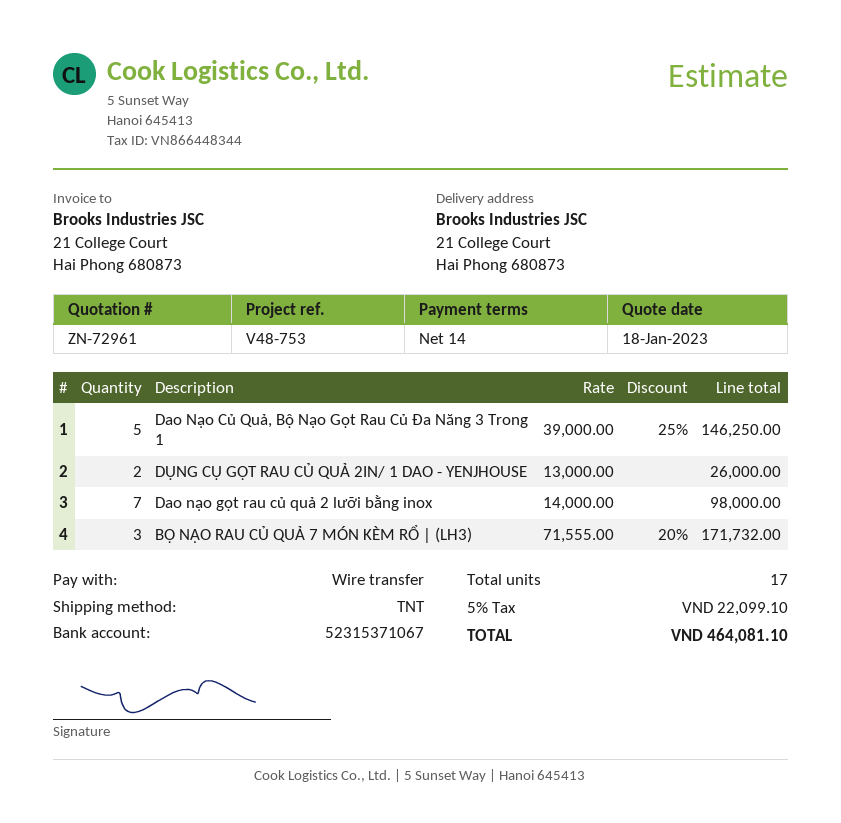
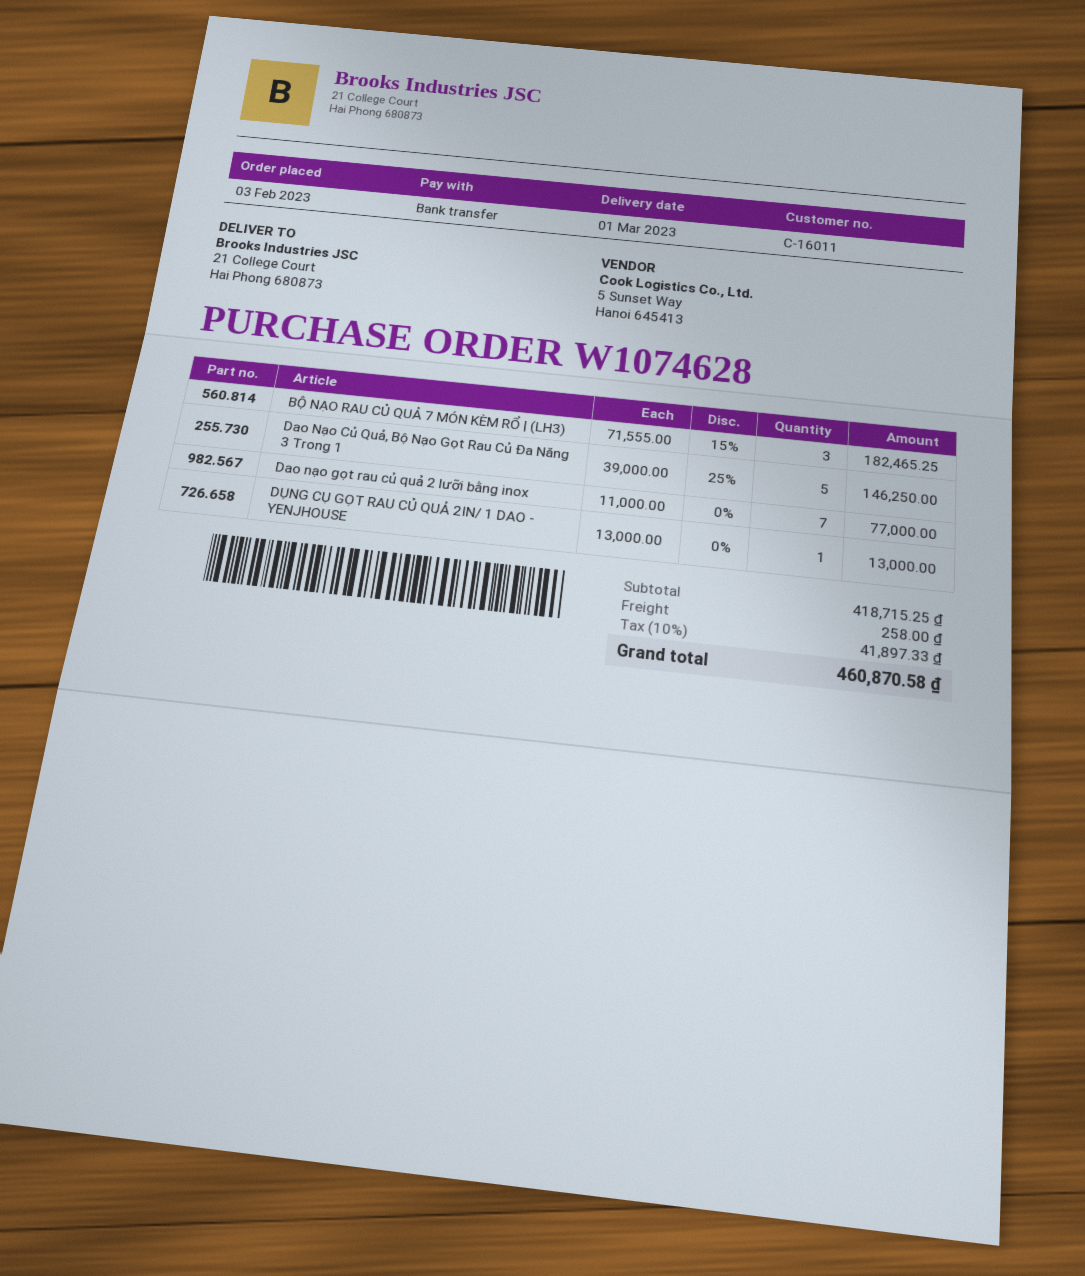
DỤNG CỤ GỌT RAU CỦ QUẢ 2IN/ 1 DAO - YENJHOUSE: 2 x 13000.00 = 26000.00 -> 1 x 13000.00 = 13000.00
Dao nạo gọt rau củ quả 2 lưỡi bằng inox: 7 x 14000.00 = 98000.00 -> 7 x 11000.00 = 77000.00
BỘ NẠO RAU CỦ QUẢ 7 MÓN KÈM RỔ | (LH3): 3 x 71555.00 - 20% = 171732.00 -> 3 x 71555.00 - 15% = 182465.25
shipping: none -> 258.00
tax: 5% = 22099.10 -> 10% = 41897.33
total: 464081.10 -> 460870.58

